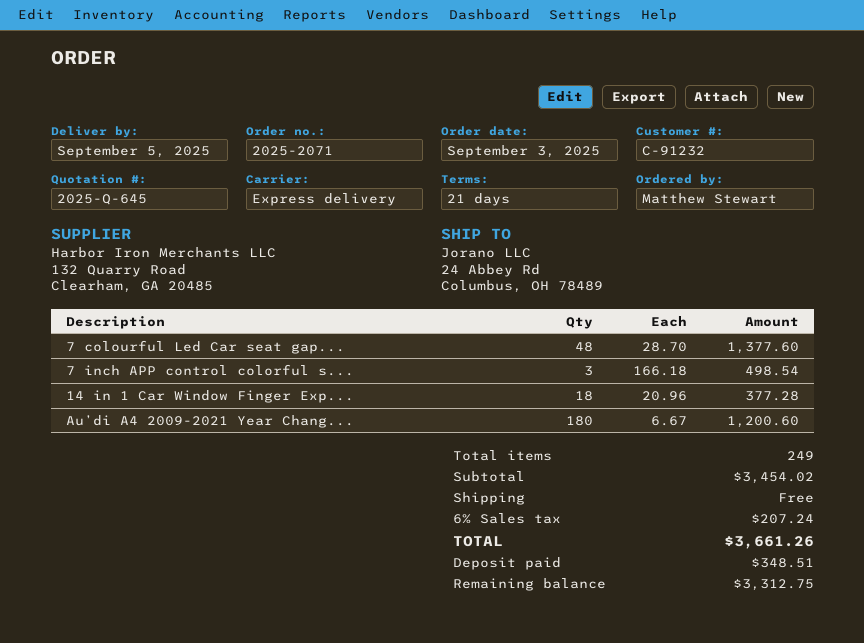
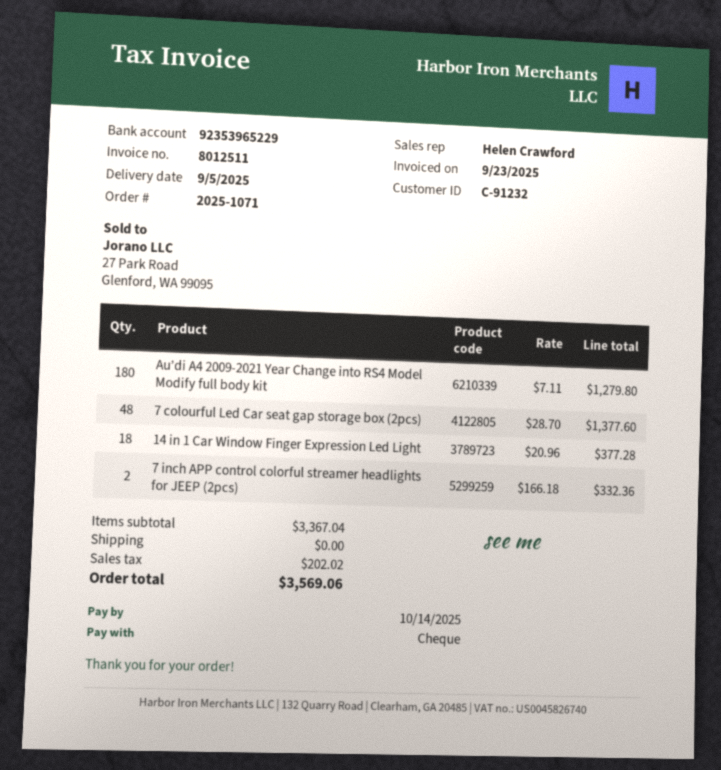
order number: 2025-2071 -> 2025-1071
7 inch APP control colorful s...: 3 x 166.18 = 498.54 -> 2 x 166.18 = 332.36
Au’di A4 2009-2021 Year Chang...: 180 x 6.67 = 1200.60 -> 180 x 7.11 = 1279.80
subtotal: 3454.02 -> 3367.04
tax: 207.24 -> 202.02
total: 3661.26 -> 3569.06

